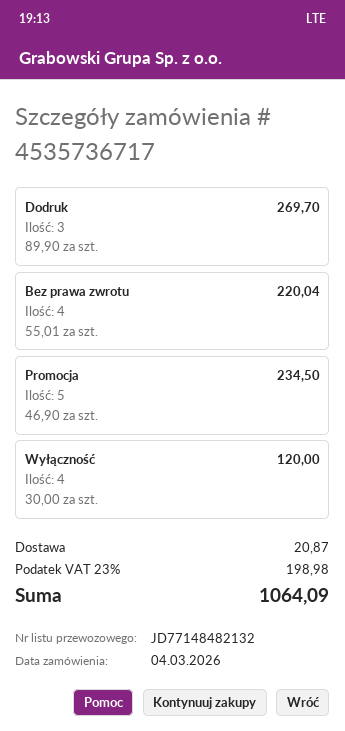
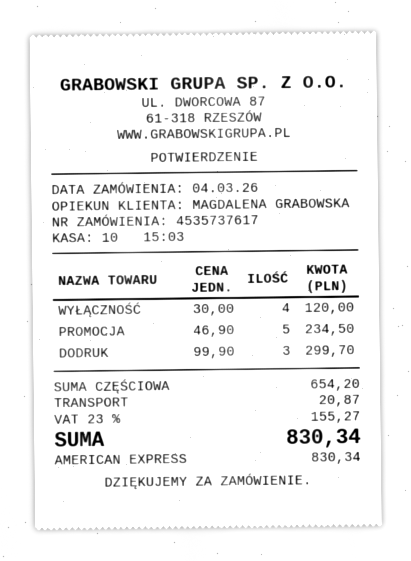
order number: 4535736717 -> 4535737617
Dodruk: 3 x 89.90 = 269.70 -> 3 x 99.90 = 299.70
Bez prawa zwrotu: 4 x 55.01 = 220.04 -> none
tax: 23% = 198.98 -> 23% = 155.27
total: 1064.09 -> 830.34

